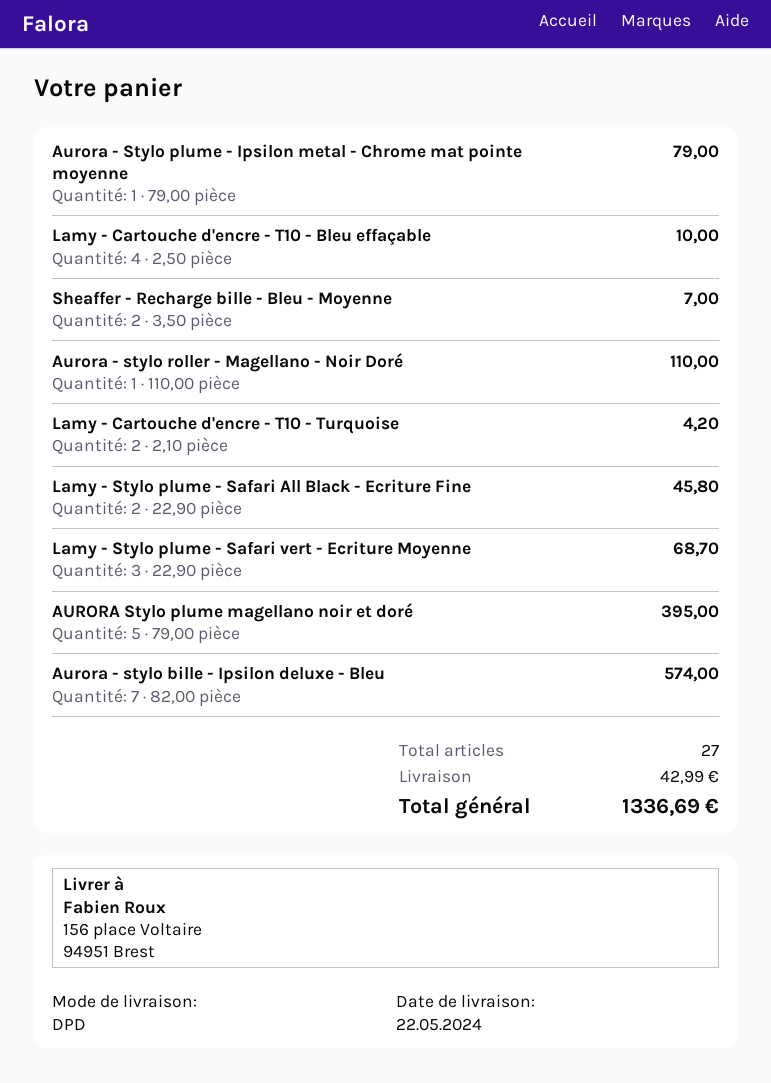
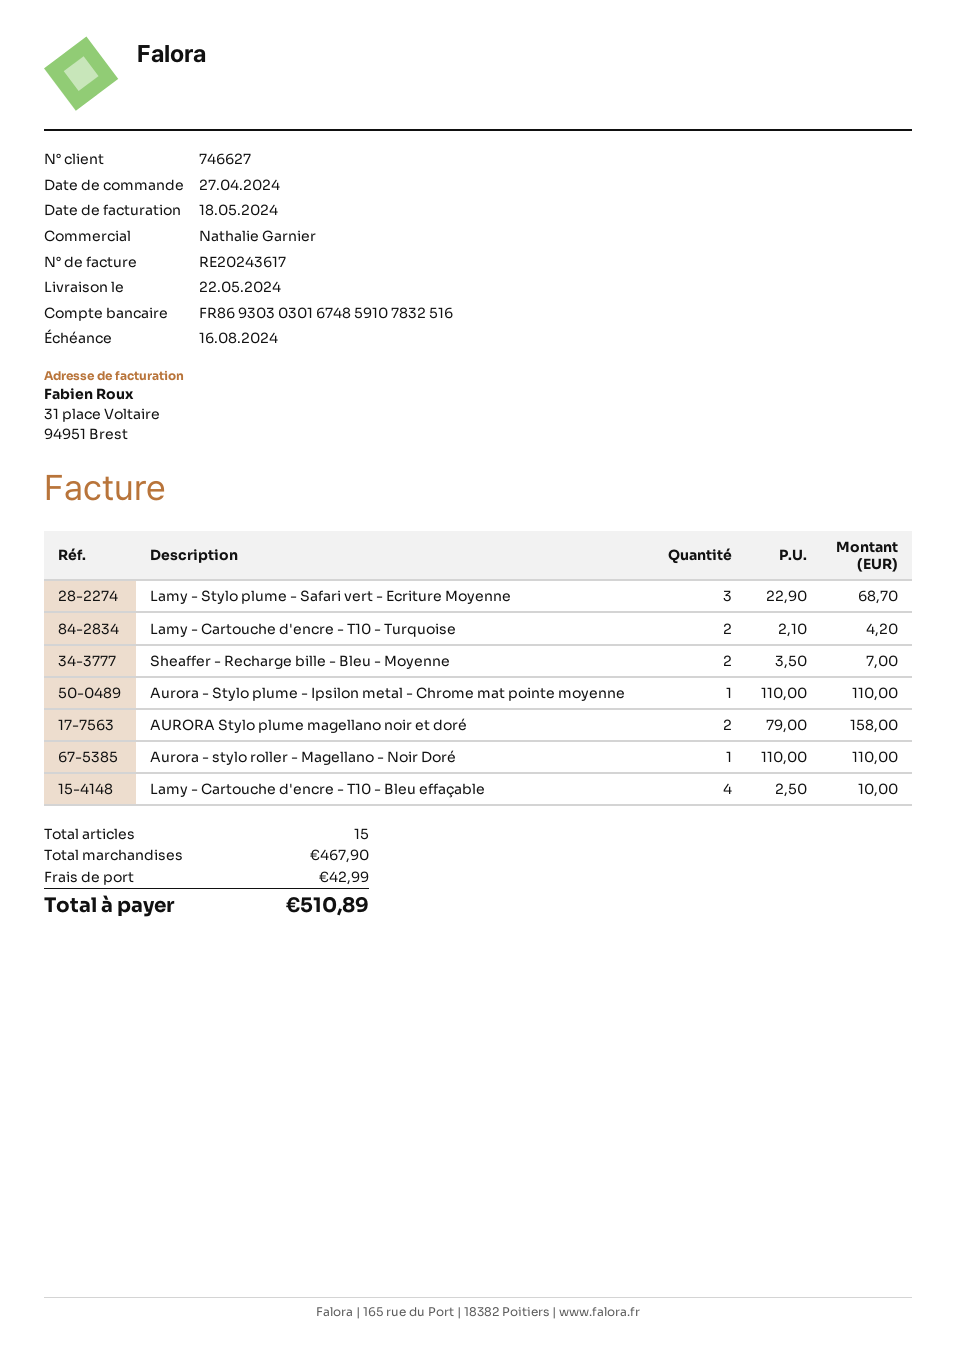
Aurora - Stylo plume - Ipsilon metal - Chrome mat pointe moyenne: 1 x 79.00 = 79.00 -> 1 x 110.00 = 110.00
Lamy - Stylo plume - Safari All Black - Ecriture Fine: 2 x 22.90 = 45.80 -> none
AURORA Stylo plume magellano noir et doré: 5 x 79.00 = 395.00 -> 2 x 79.00 = 158.00
Aurora - stylo bille - Ipsilon deluxe - Bleu: 7 x 82.00 = 574.00 -> none
total quantity: 27 -> 15
total: 1336.69 -> 510.89

